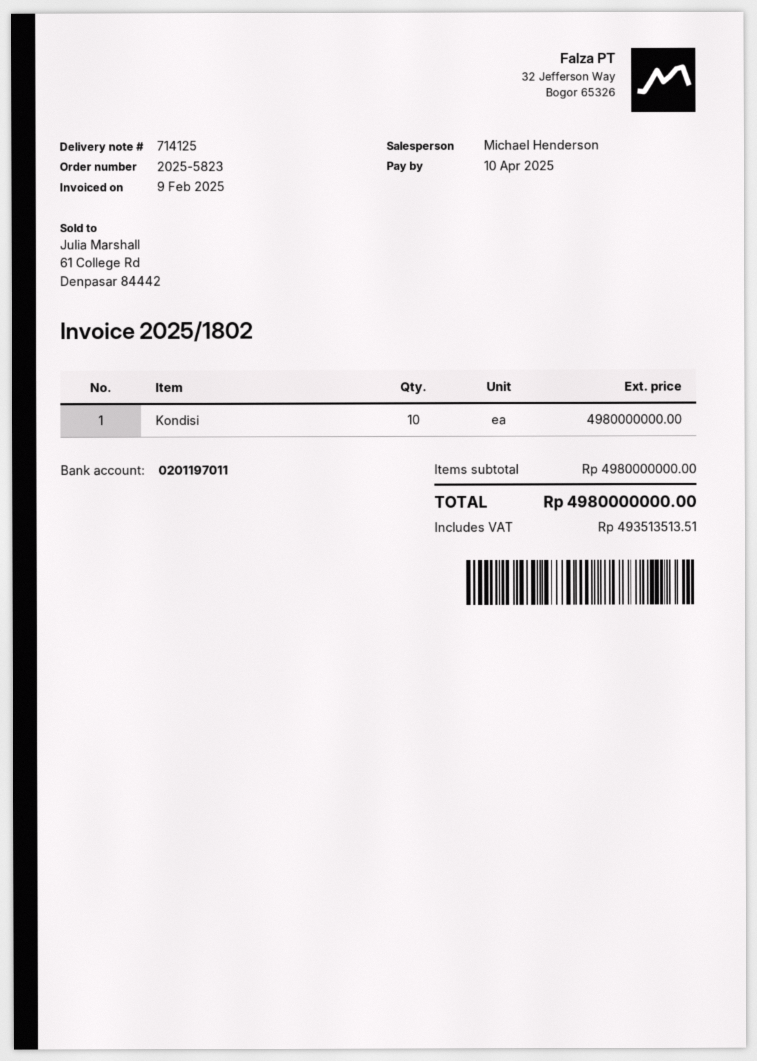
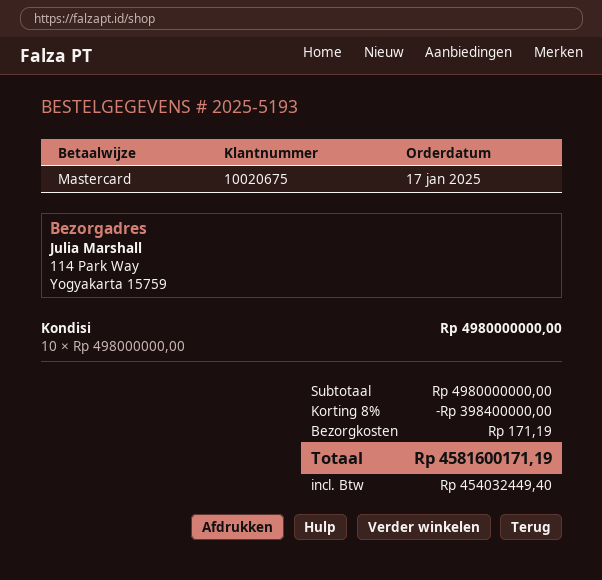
order number: 2025-5823 -> 2025-5193
discount: none -> 8% = 398400000.00
shipping: none -> 171.19
tax: 493513513.51 -> 454032449.40
total: 4980000000.00 -> 4581600171.19

